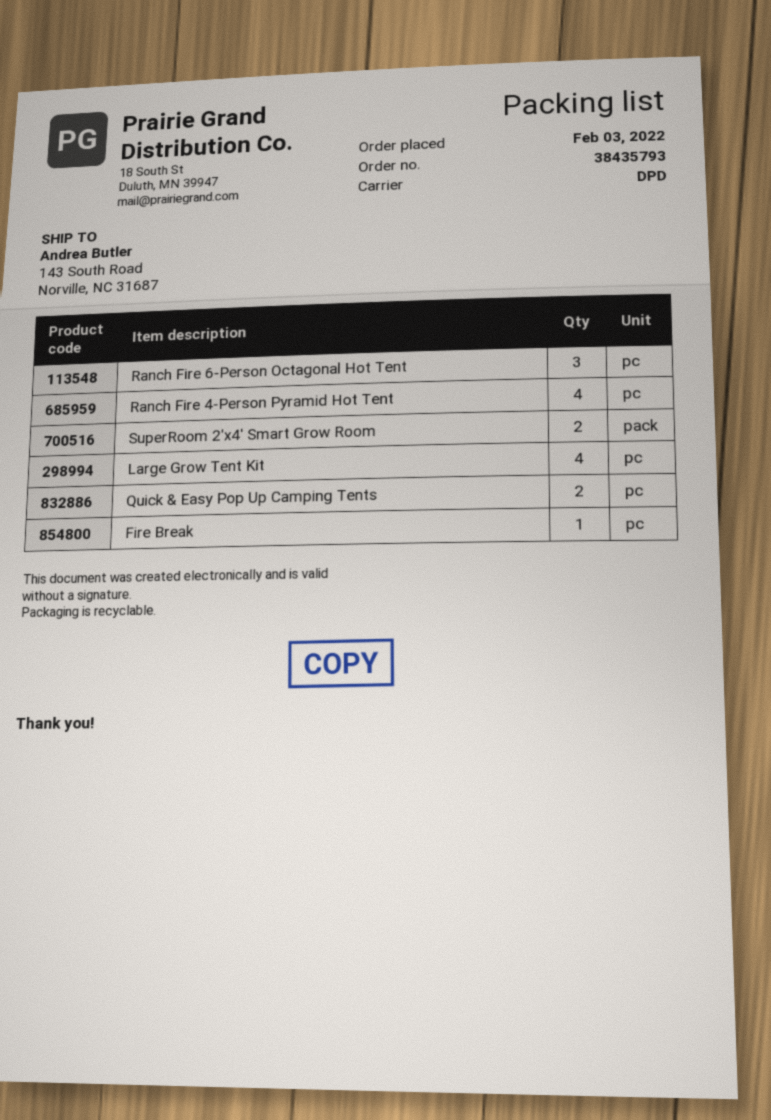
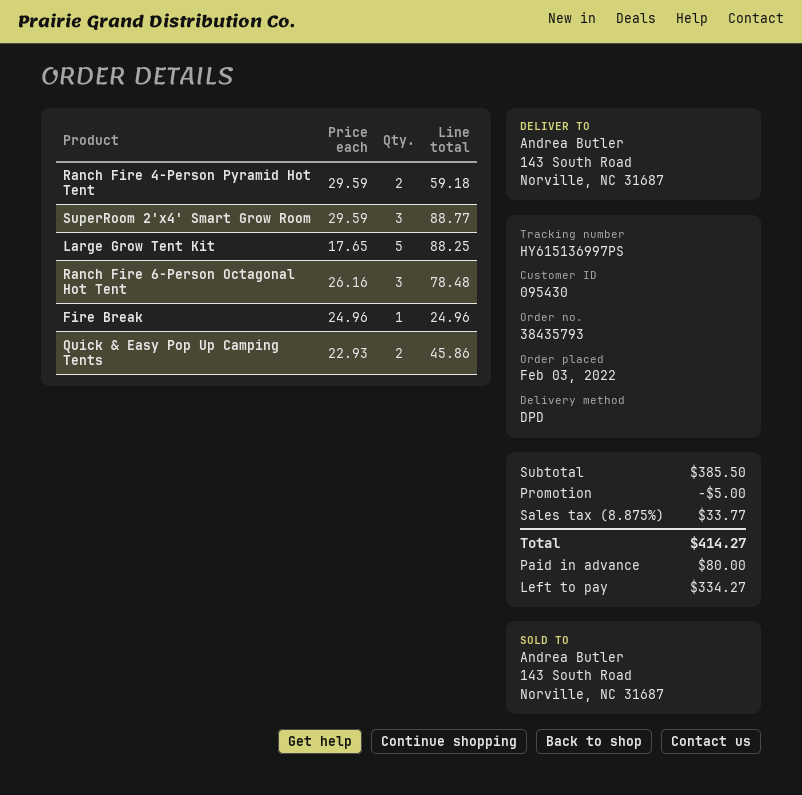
Ranch Fire 4-Person Pyramid Hot Tent: 4 -> 2
SuperRoom 2'x4' Smart Grow Room: 2 -> 3
Large Grow Tent Kit: 4 -> 5

